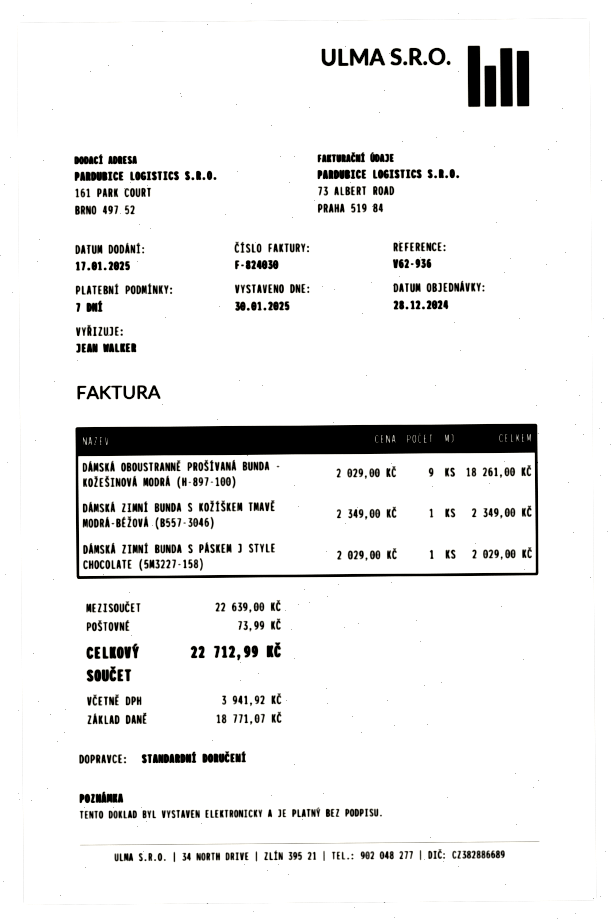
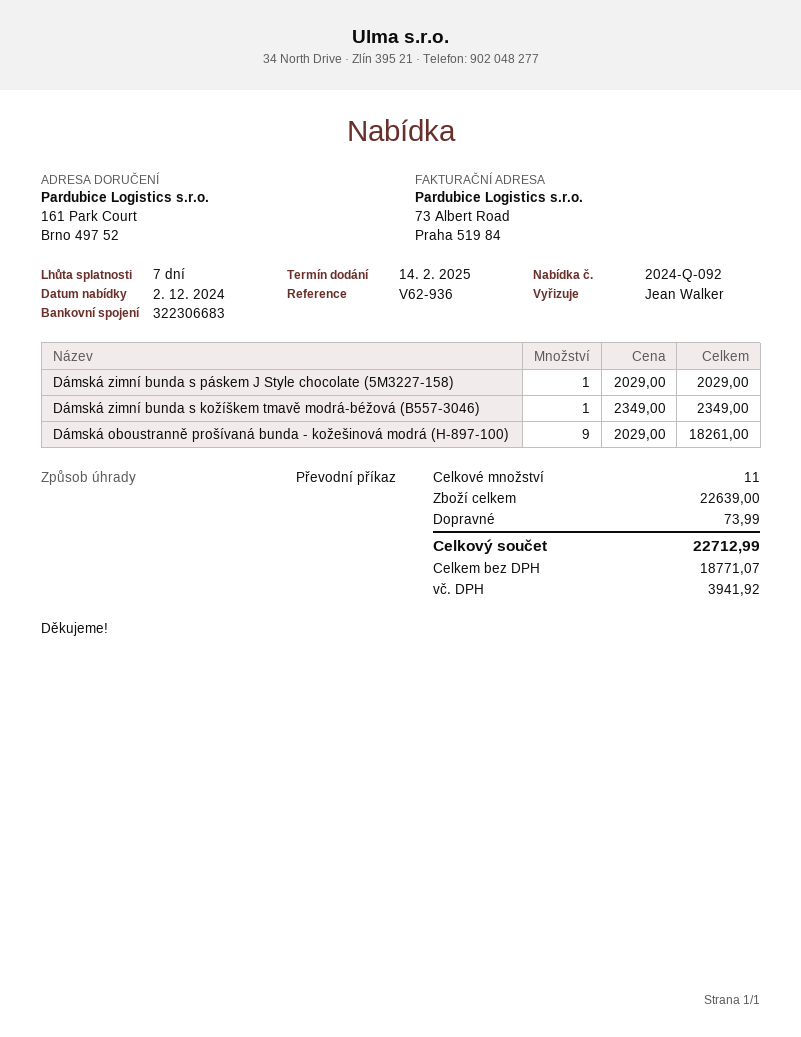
delivery date: 2025-01-17 -> 2025-02-14

